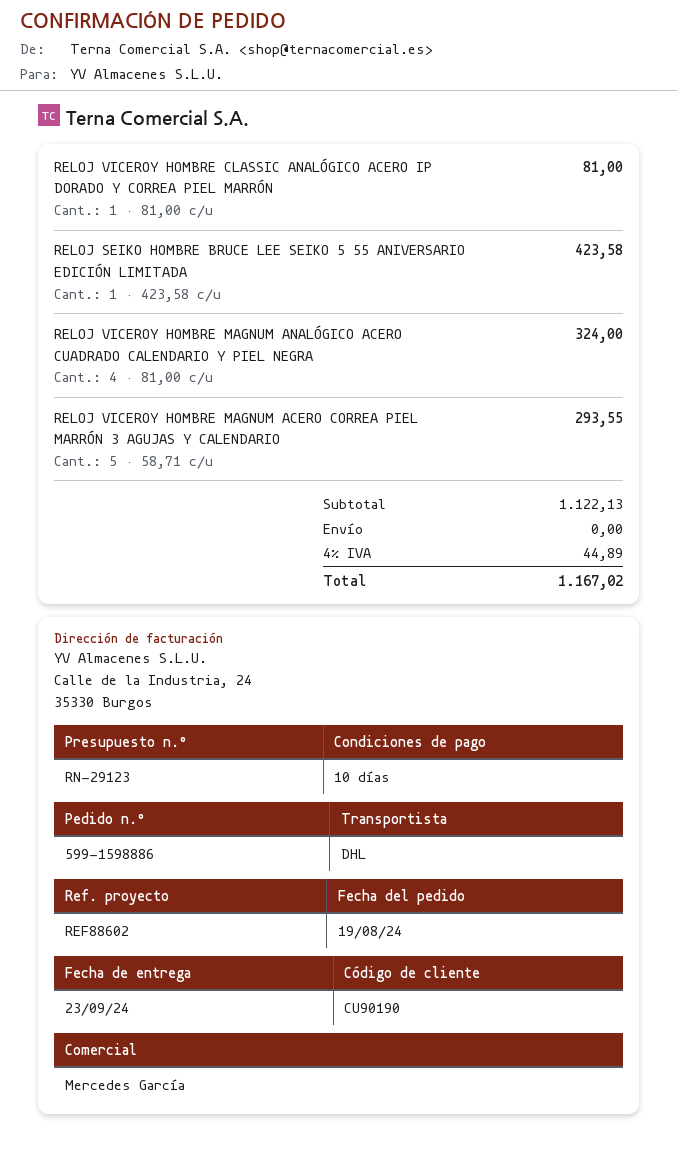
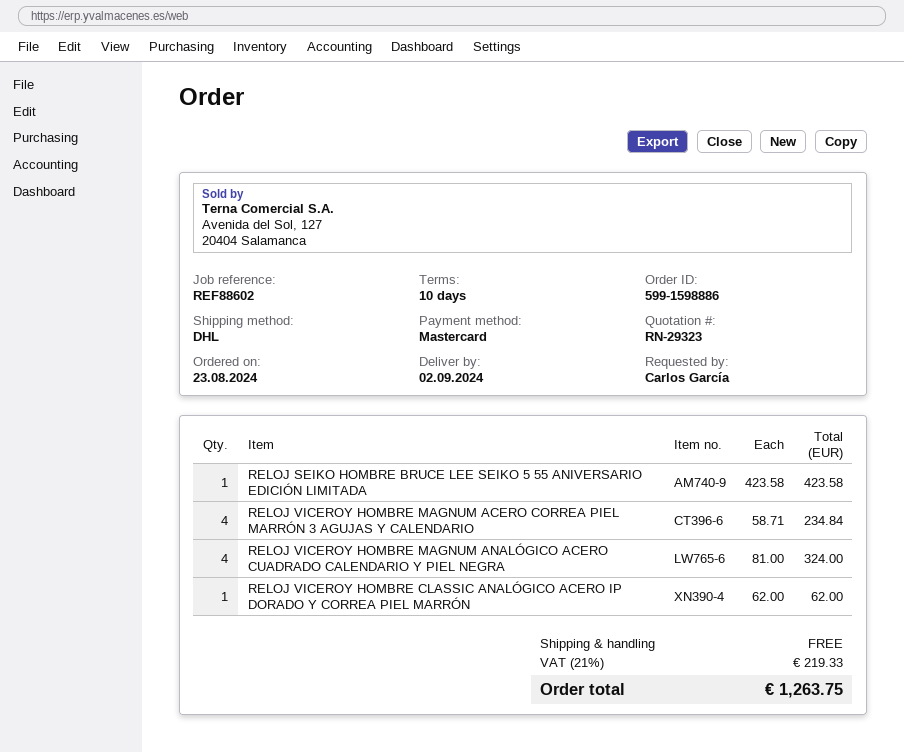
quote number: RN-29123 -> RN-29323
order date: 2024-08-19 -> 2024-08-23
delivery date: 2024-09-23 -> 2024-09-02
RELOJ VICEROY HOMBRE CLASSIC ANALÓGICO ACERO IP DORADO Y CORREA PIEL MARRÓN: 1 x 81.00 = 81.00 -> 1 x 62.00 = 62.00
RELOJ VICEROY HOMBRE MAGNUM ACERO CORREA PIEL MARRÓN 3 AGUJAS Y CALENDARIO: 5 x 58.71 = 293.55 -> 4 x 58.71 = 234.84
tax: 4% = 44.89 -> 21% = 219.33
total: 1167.02 -> 1263.75

